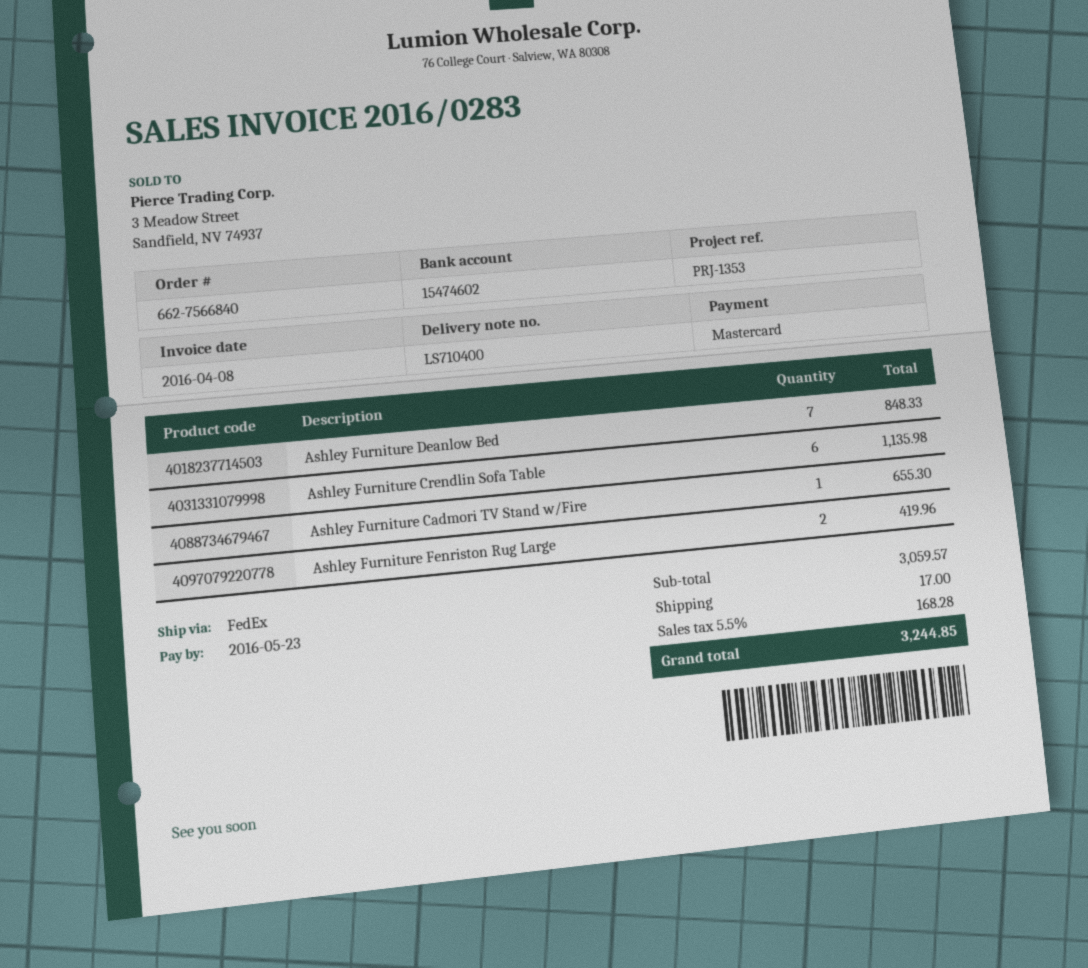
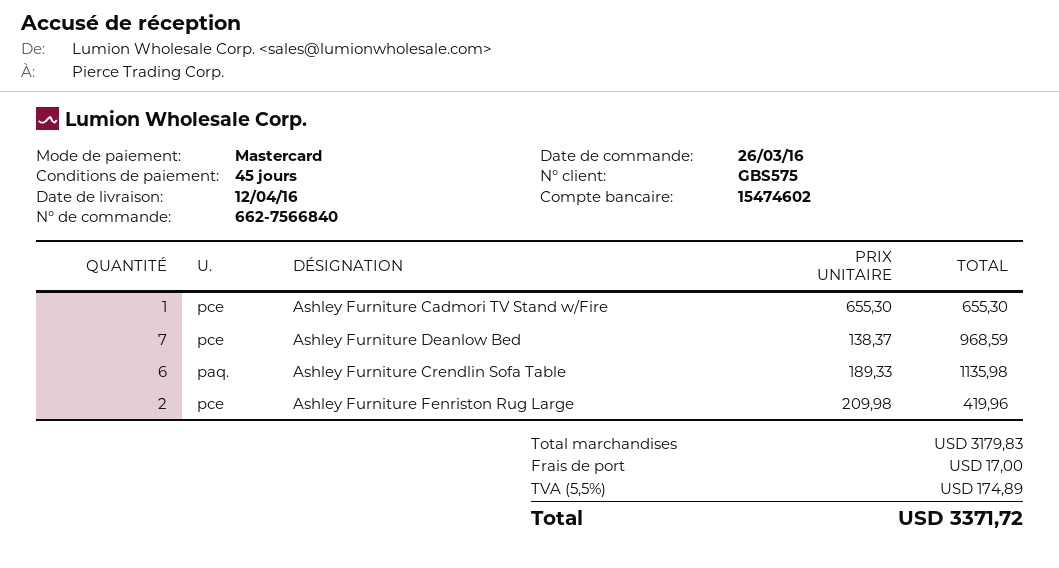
Ashley Furniture Deanlow Bed: 7 for 848.33 -> 7 for 968.59
subtotal: 3059.57 -> 3179.83
tax: 5.5% = 168.28 -> 5.5% = 174.89
total: 3244.85 -> 3371.72

